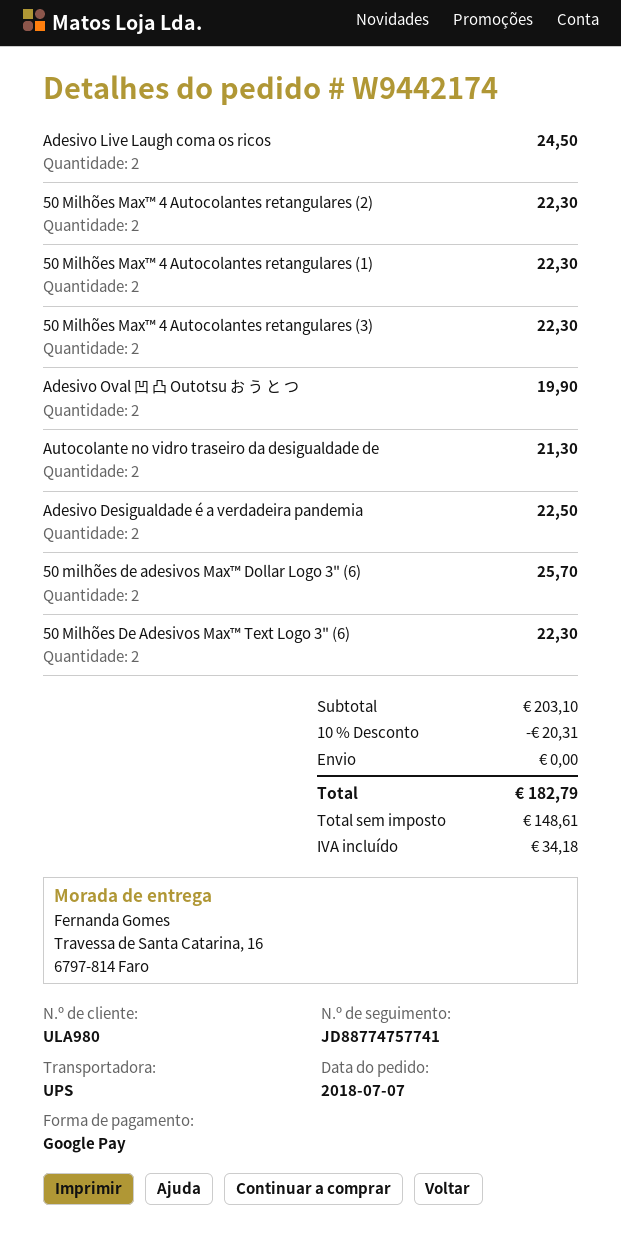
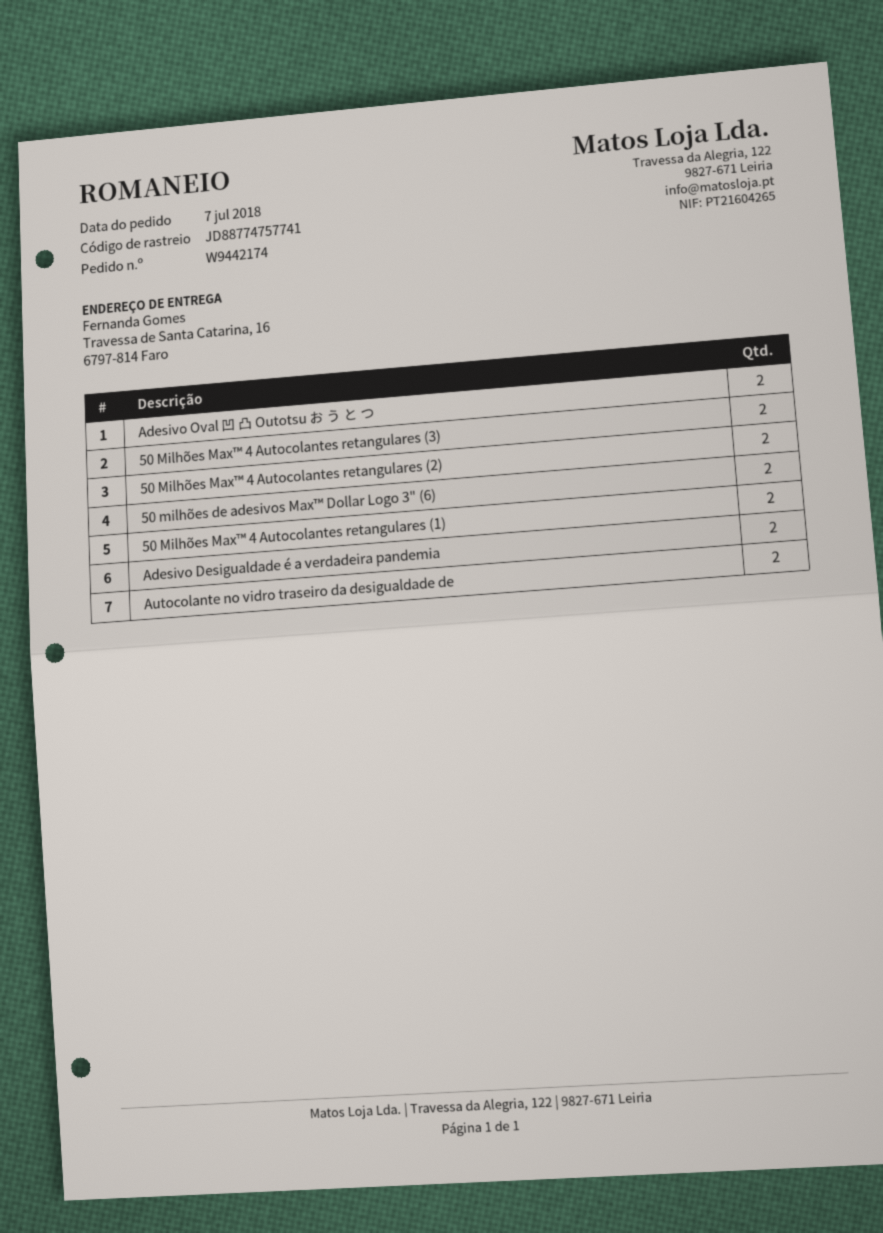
Adesivo Live Laugh coma os ricos: 2 -> none
50 Milhões De Adesivos Max™ Text Logo 3" (6): 2 -> none

